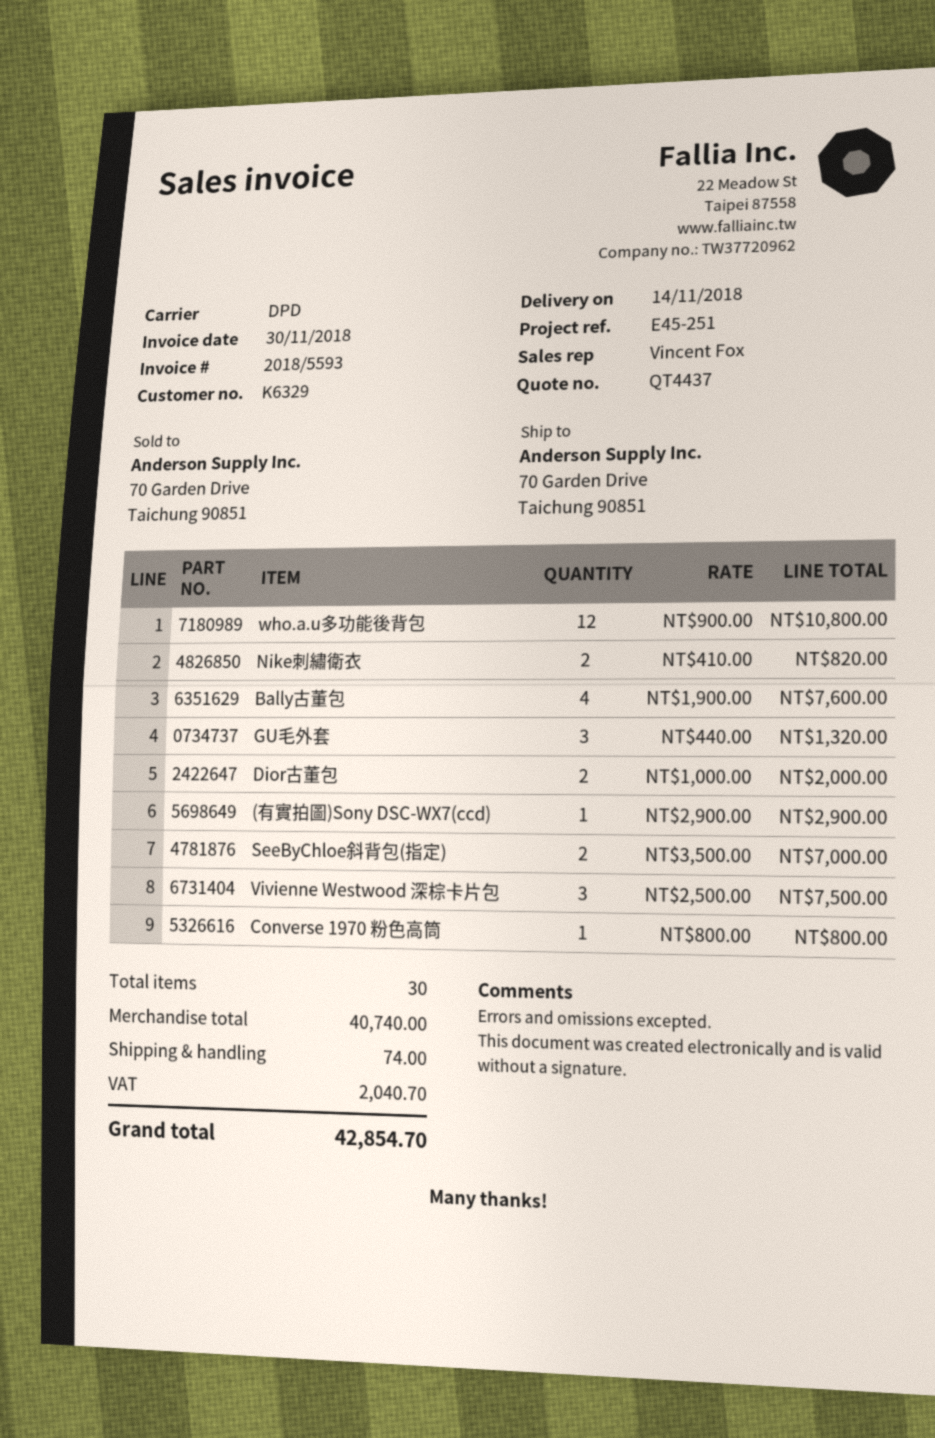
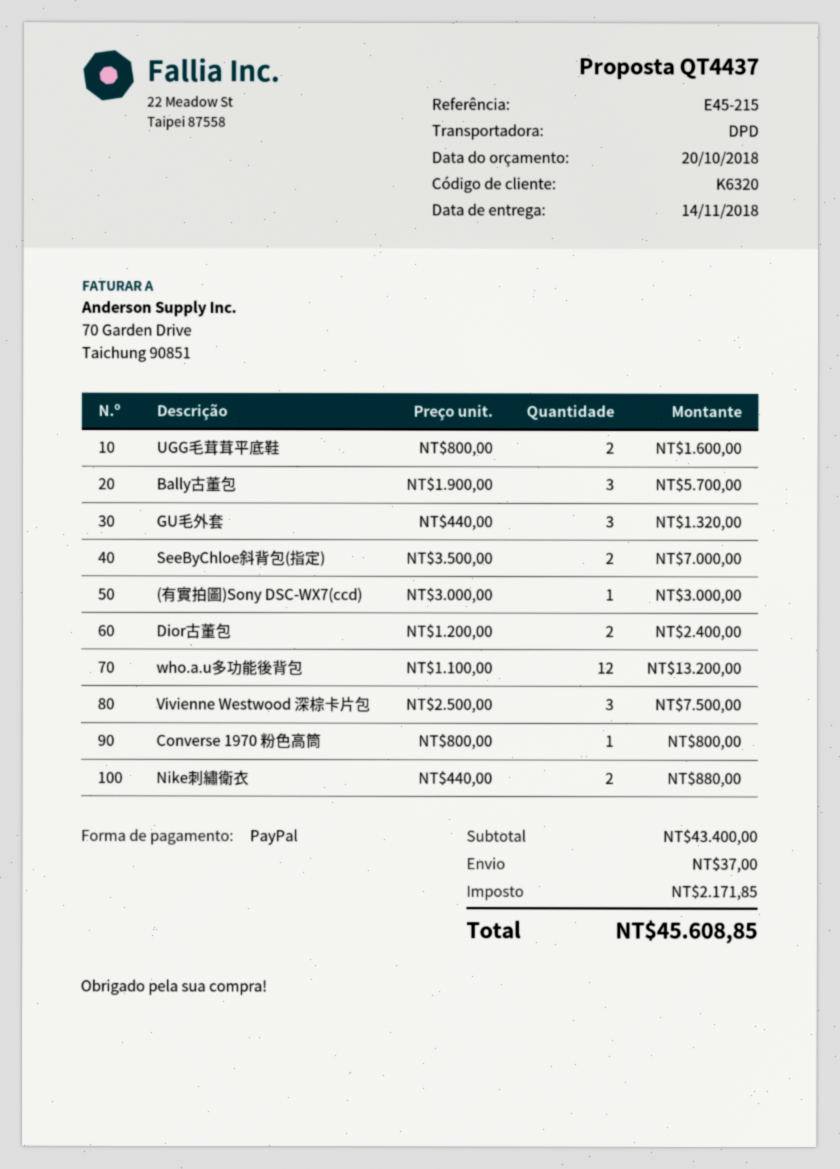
customer number: K6329 -> K6320
reference: E45-251 -> E45-215
who.a.u多功能後背包: 12 x 900.00 = 10800.00 -> 12 x 1100.00 = 13200.00
Nike刺繡衛衣: 2 x 410.00 = 820.00 -> 2 x 440.00 = 880.00
Bally古董包: 4 x 1900.00 = 7600.00 -> 3 x 1900.00 = 5700.00
Dior古董包: 2 x 1000.00 = 2000.00 -> 2 x 1200.00 = 2400.00
(有實拍圖)Sony DSC-WX7(ccd): 1 x 2900.00 = 2900.00 -> 1 x 3000.00 = 3000.00
UGG毛茸茸平底鞋: none -> 2 x 800.00 = 1600.00
subtotal: 40740.00 -> 43400.00
shipping: 74.00 -> 37.00
tax: 2040.70 -> 2171.85
total: 42854.70 -> 45608.85

